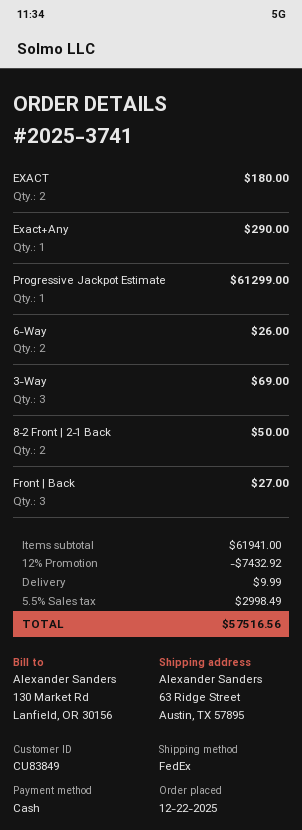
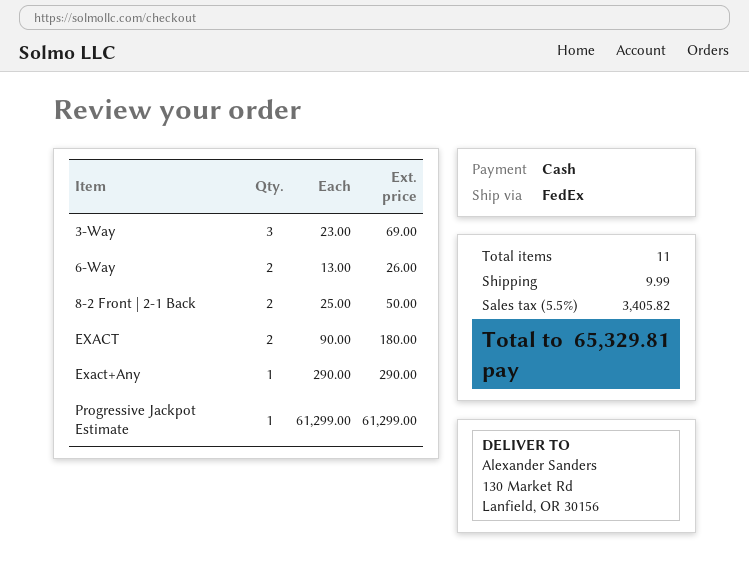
ship to: 63 Ridge Street, Austin, TX 57895 -> 130 Market Rd, Lanfield, OR 30156
Front | Back: 3 for 27.00 -> none
discount: 12% = 7432.92 -> none
tax: 5.5% = 2998.49 -> 5.5% = 3405.82
total: 57516.56 -> 65329.81

